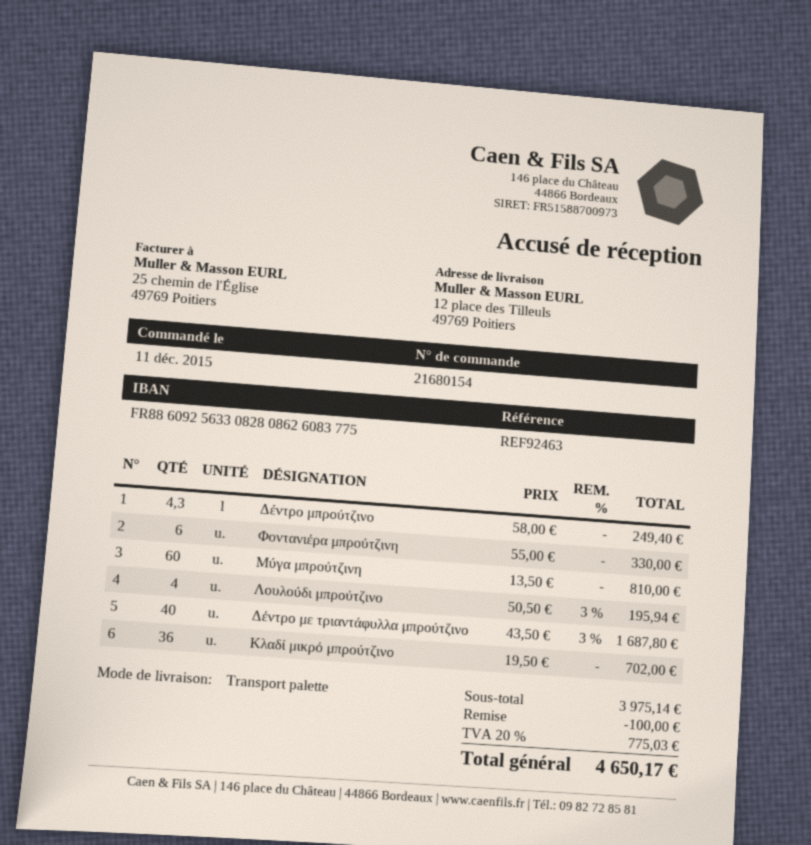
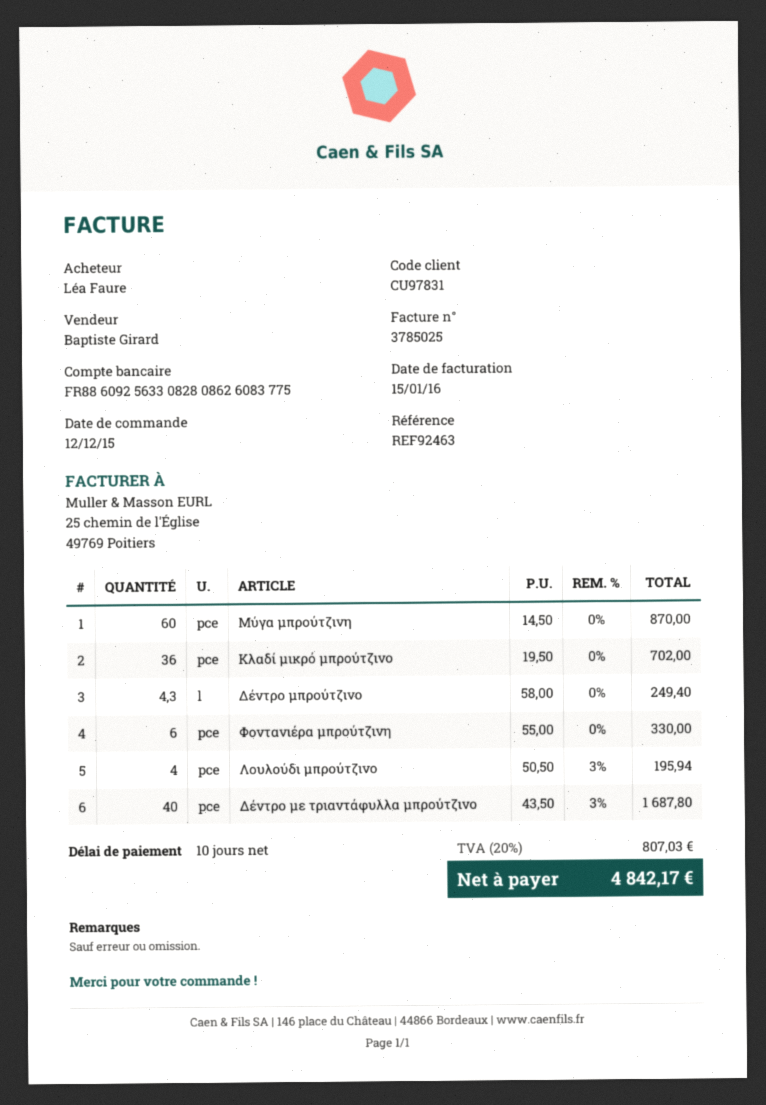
order date: 2015-12-11 -> 2015-12-12
Μύγα μπρούτζινη: 60 x 13.50 = 810.00 -> 60 x 14.50 = 870.00
discount: 100.00 -> none
tax: 20% = 775.03 -> 20% = 807.03
total: 4650.17 -> 4842.17

